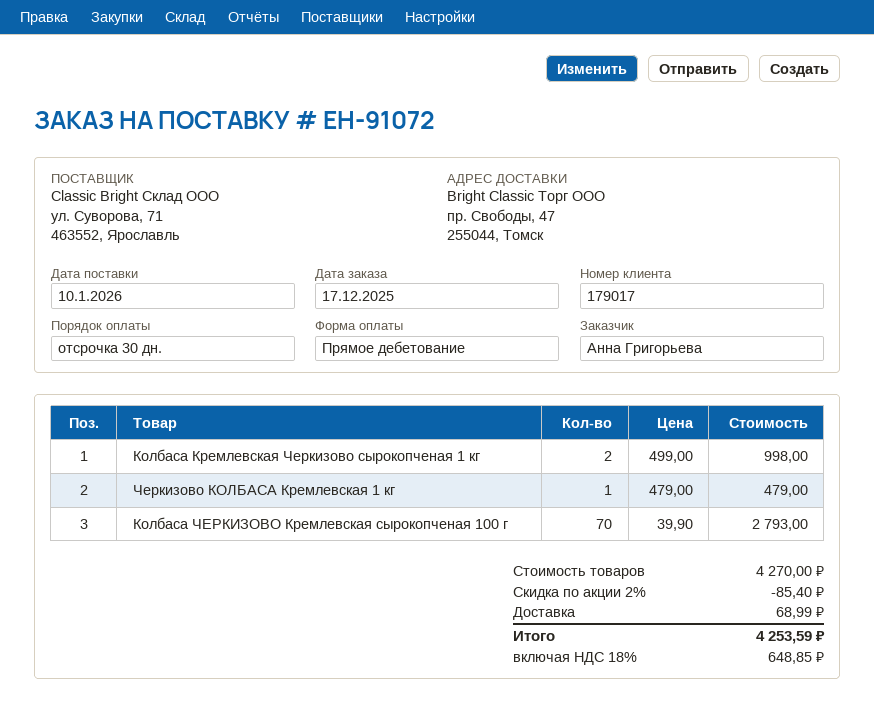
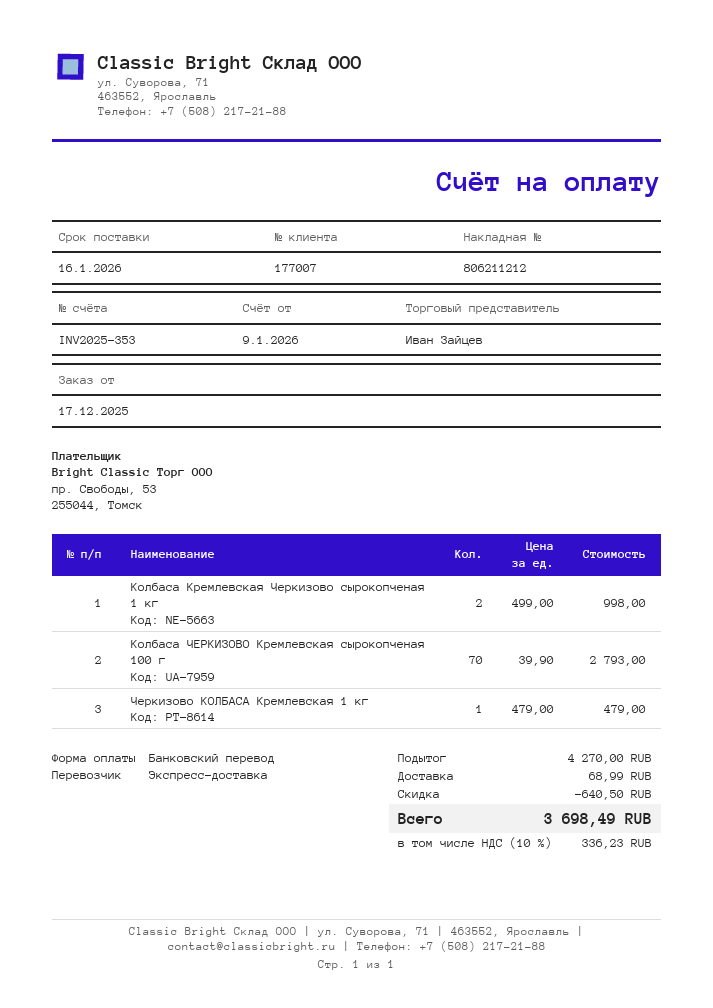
delivery date: 2026-01-10 -> 2026-01-16
customer number: 179017 -> 177007
payment method: direct debit -> bank transfer
discount: 85.40 -> 640.50
tax: 18% = 648.85 -> 10% = 336.23
total: 4253.59 -> 3698.49

